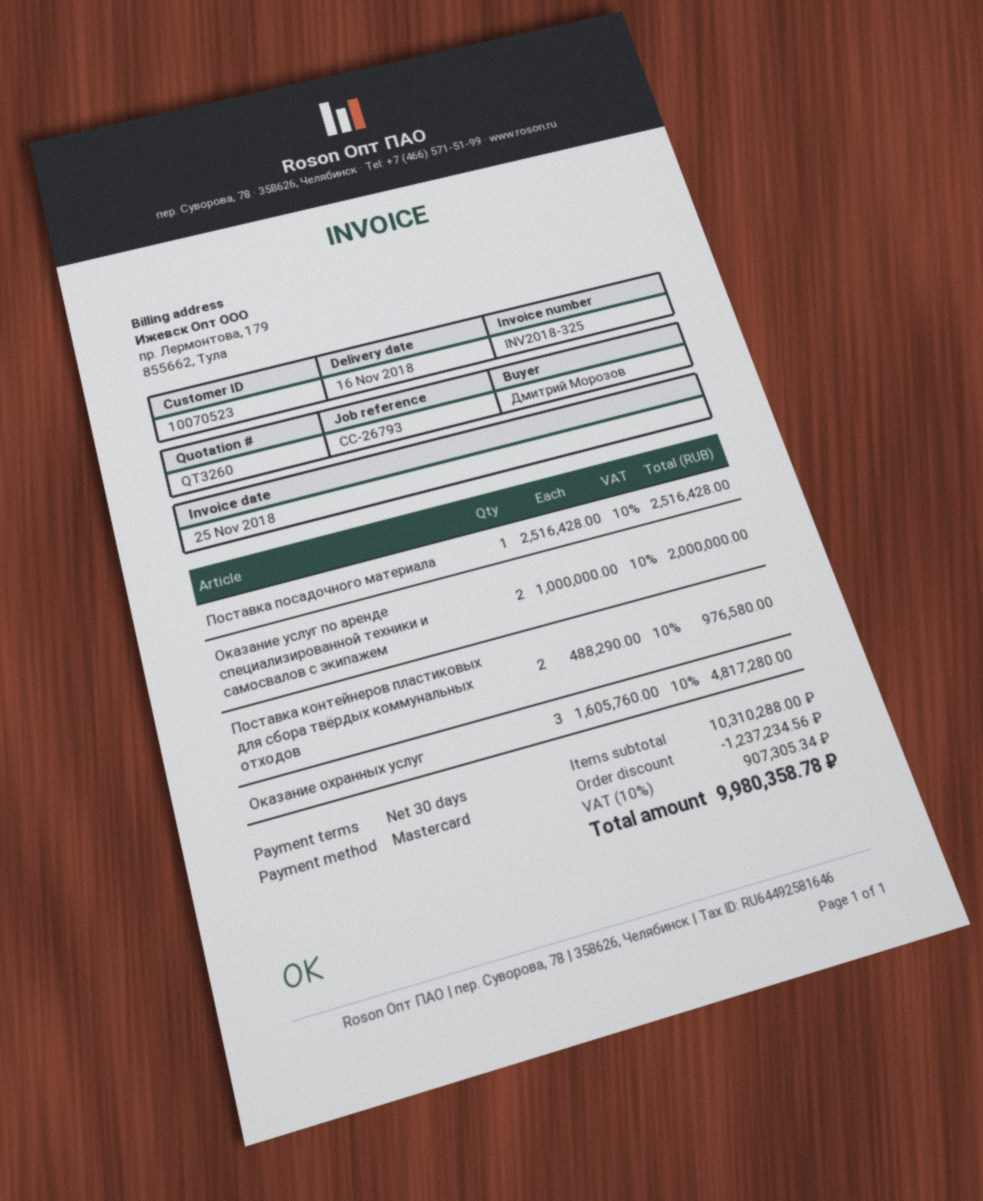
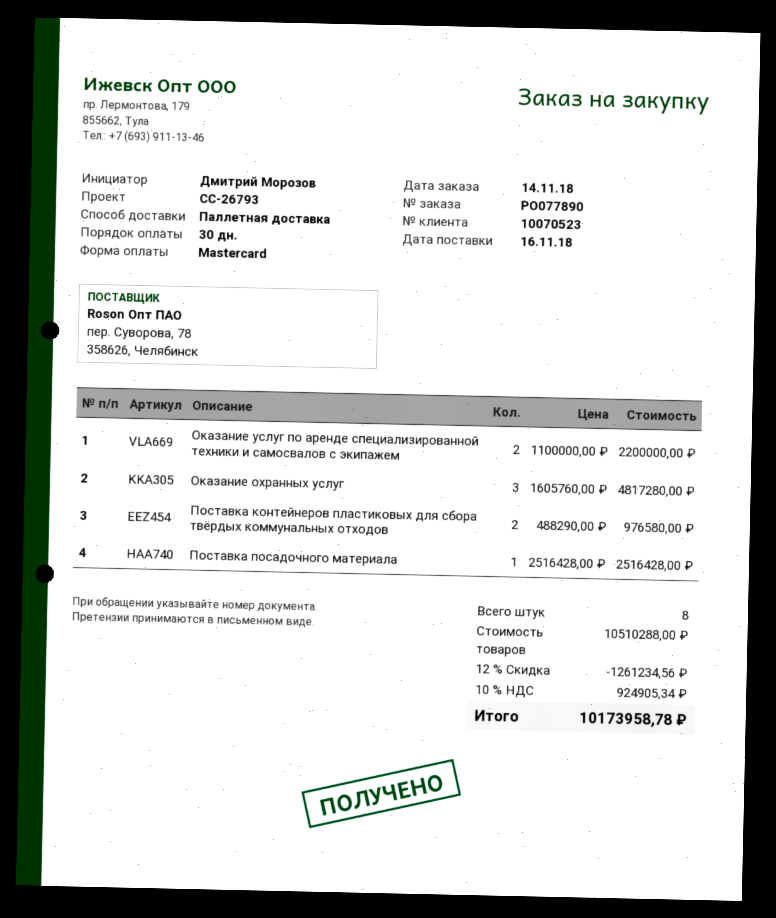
Оказание услуг по аренде специализированной техники и самосвалов с экипажем: 2 x 1000000.00 = 2000000.00 -> 2 x 1100000.00 = 2200000.00
subtotal: 10310288.00 -> 10510288.00
discount: 1237234.56 -> 1261234.56
tax: 10% = 907305.34 -> 10% = 924905.34
total: 9980358.78 -> 10173958.78

